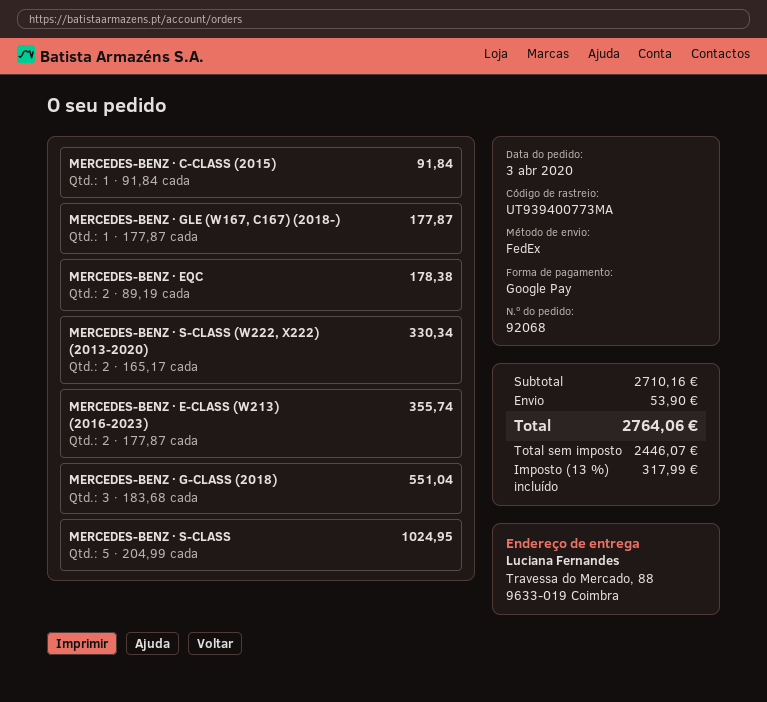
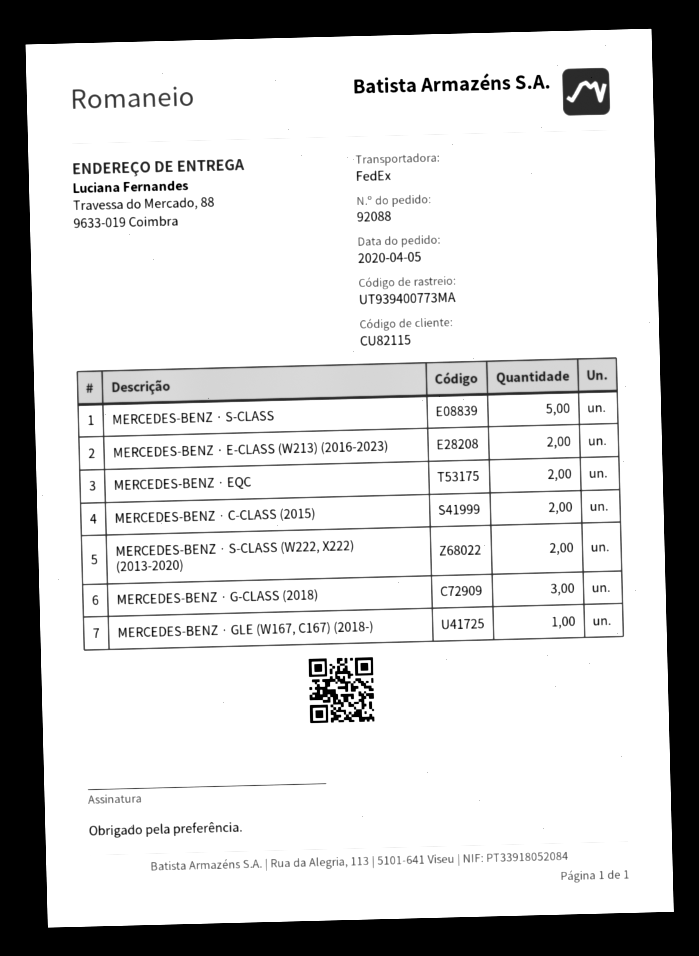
order number: 92068 -> 92088
order date: 2020-04-03 -> 2020-04-05
MERCEDES-BENZ · C-CLASS (2015): 1 -> 2

